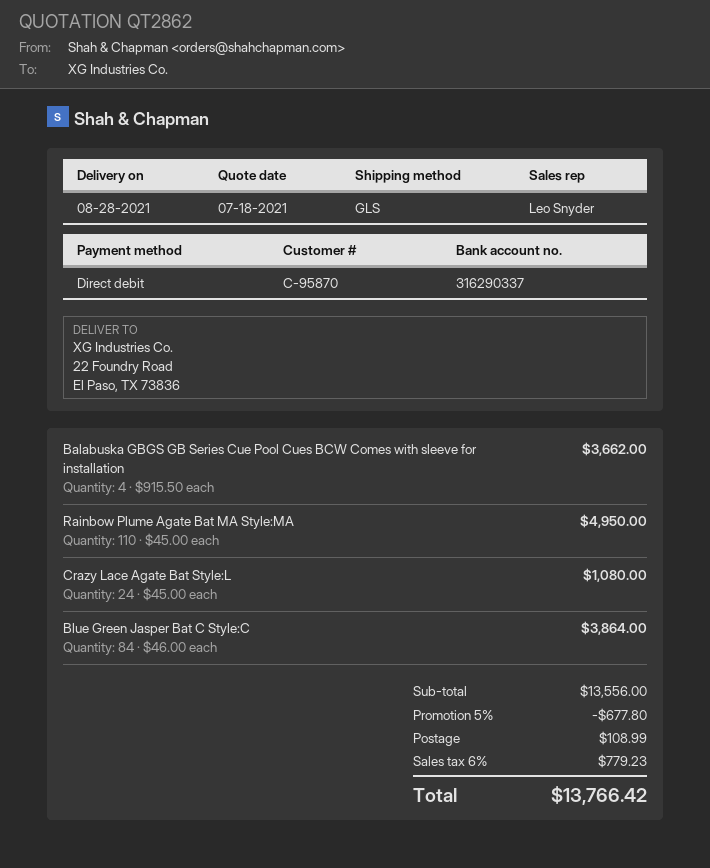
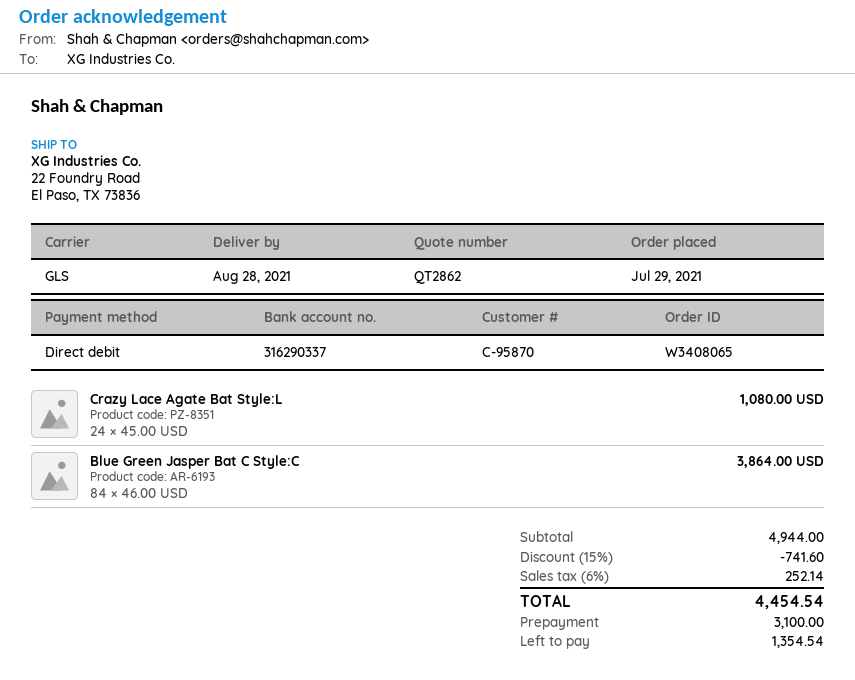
Balabuska GBGS GB Series Cue Pool Cues BCW Comes with sleeve for installation: 4 x 915.50 = 3662.00 -> none
Rainbow Plume Agate Bat MA Style:MA: 110 x 45.00 = 4950.00 -> none
subtotal: 13556.00 -> 4944.00
discount: 5% = 677.80 -> 15% = 741.60
shipping: 108.99 -> none
tax: 6% = 779.23 -> 6% = 252.14
total: 13766.42 -> 4454.54

